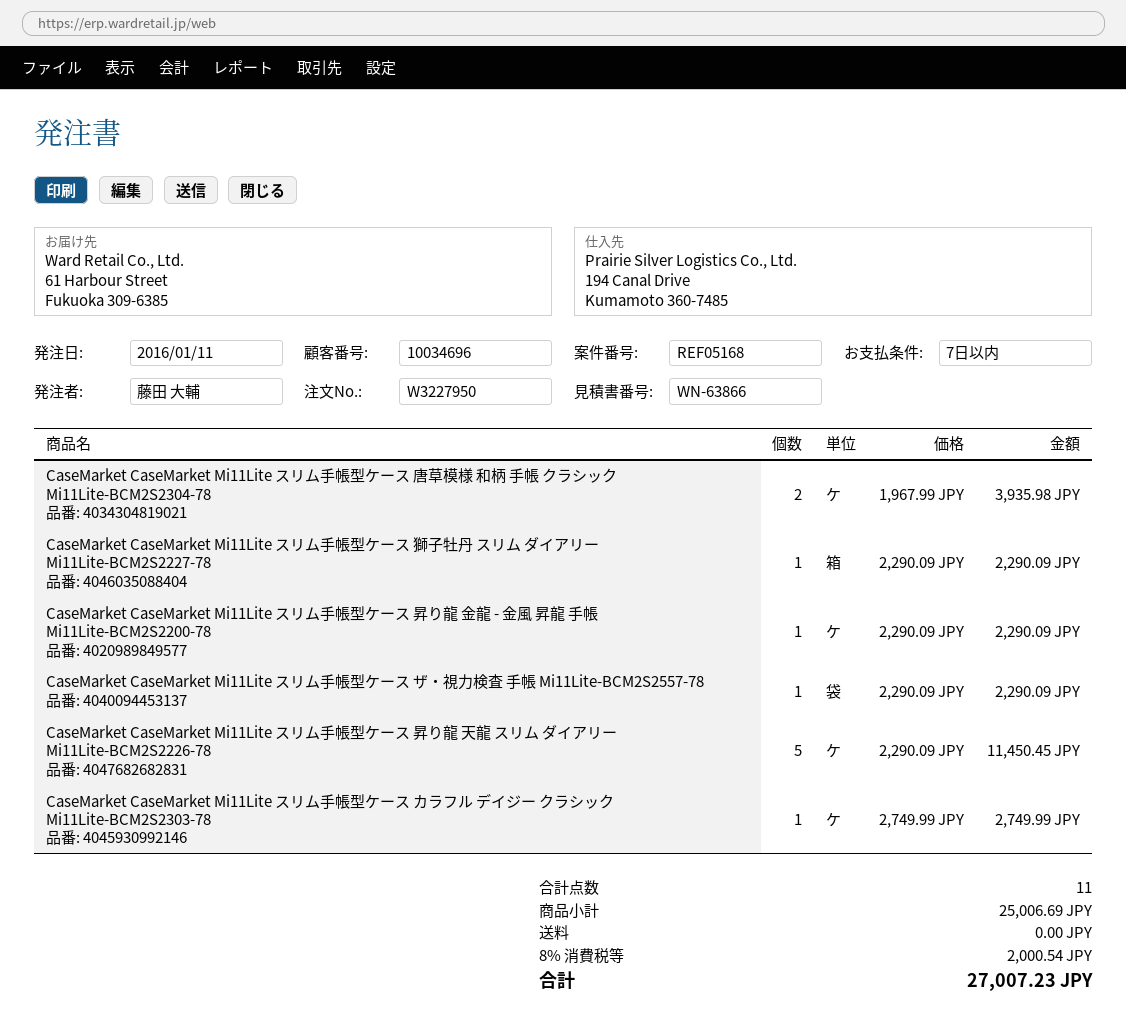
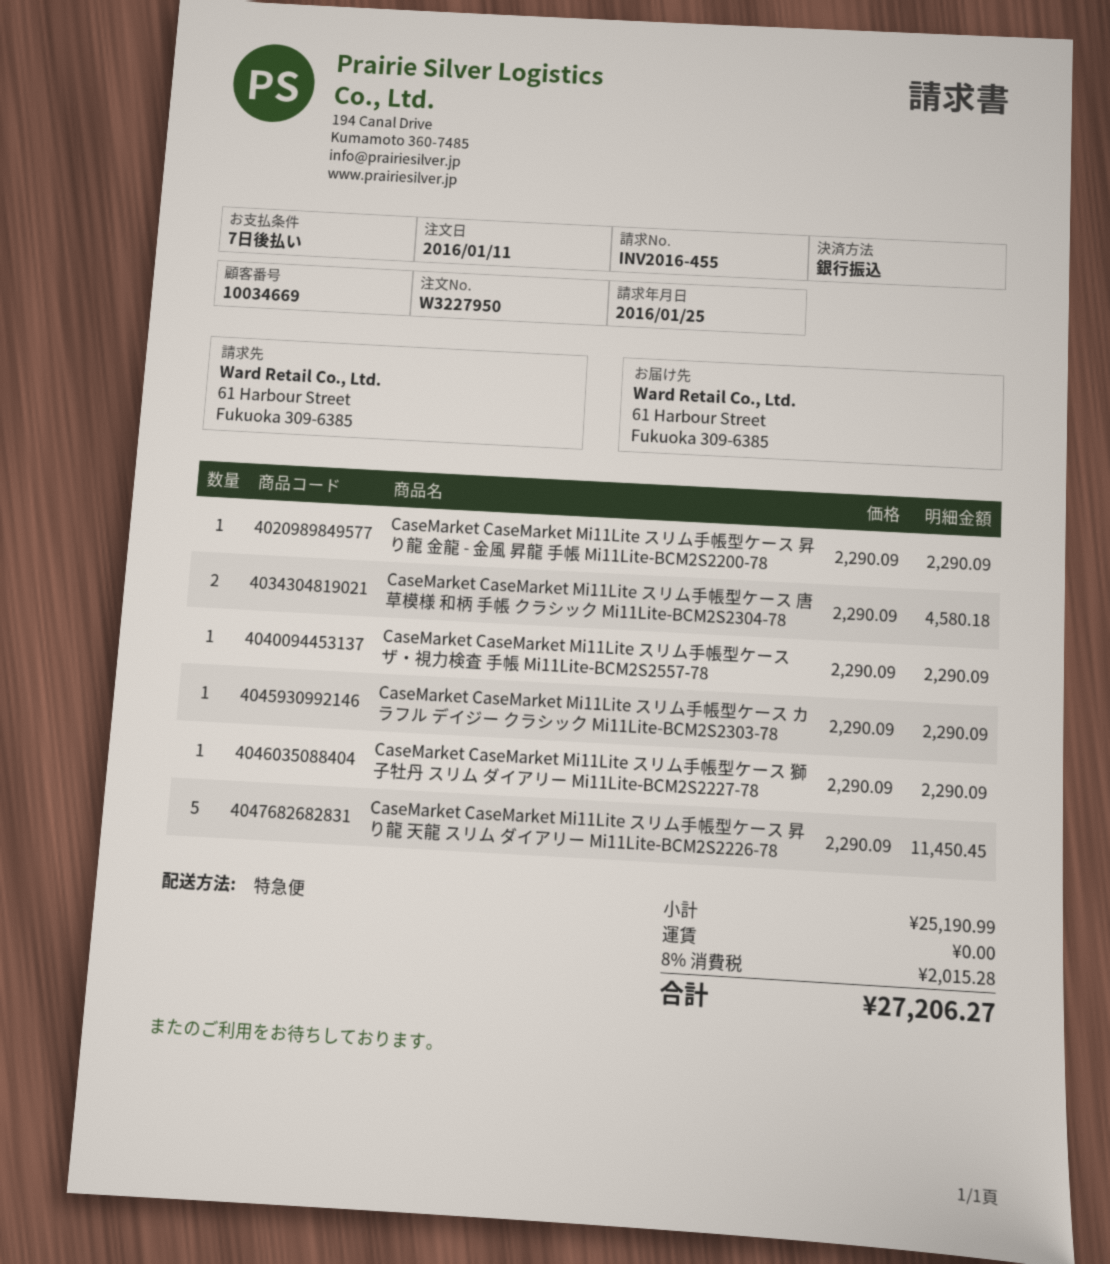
customer number: 10034696 -> 10034669
CaseMarket CaseMarket Mi11Lite スリム手帳型ケース 唐草模様 和柄 手帳 クラシック Mi11Lite-BCM2S2304-78: 2 x 1967.99 = 3935.98 -> 2 x 2290.09 = 4580.18
CaseMarket CaseMarket Mi11Lite スリム手帳型ケース カラフル デイジー クラシック Mi11Lite-BCM2S2303-78: 1 x 2749.99 = 2749.99 -> 1 x 2290.09 = 2290.09
subtotal: 25006.69 -> 25190.99
tax: 8% = 2000.54 -> 8% = 2015.28
total: 27007.23 -> 27206.27

